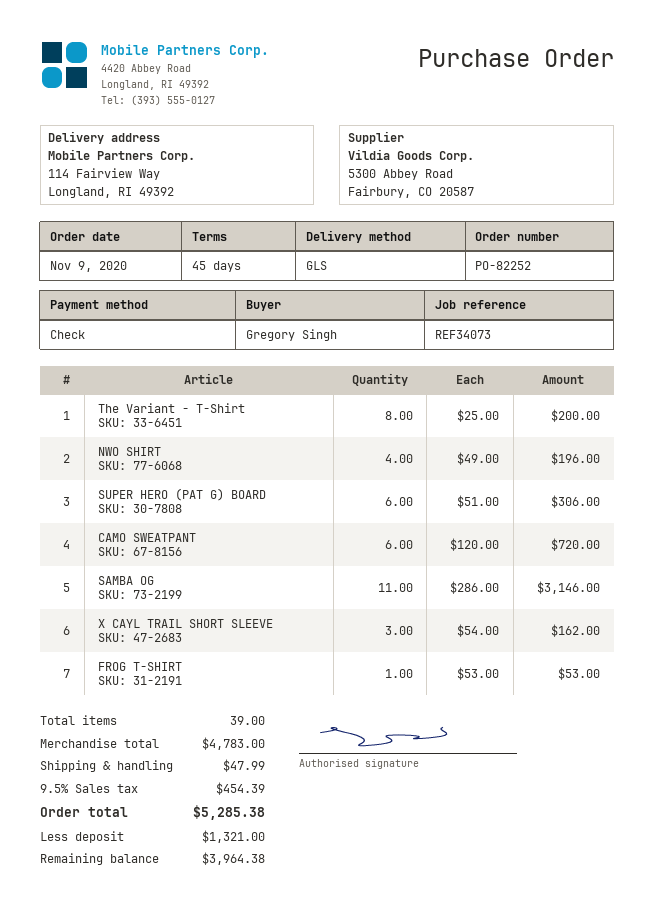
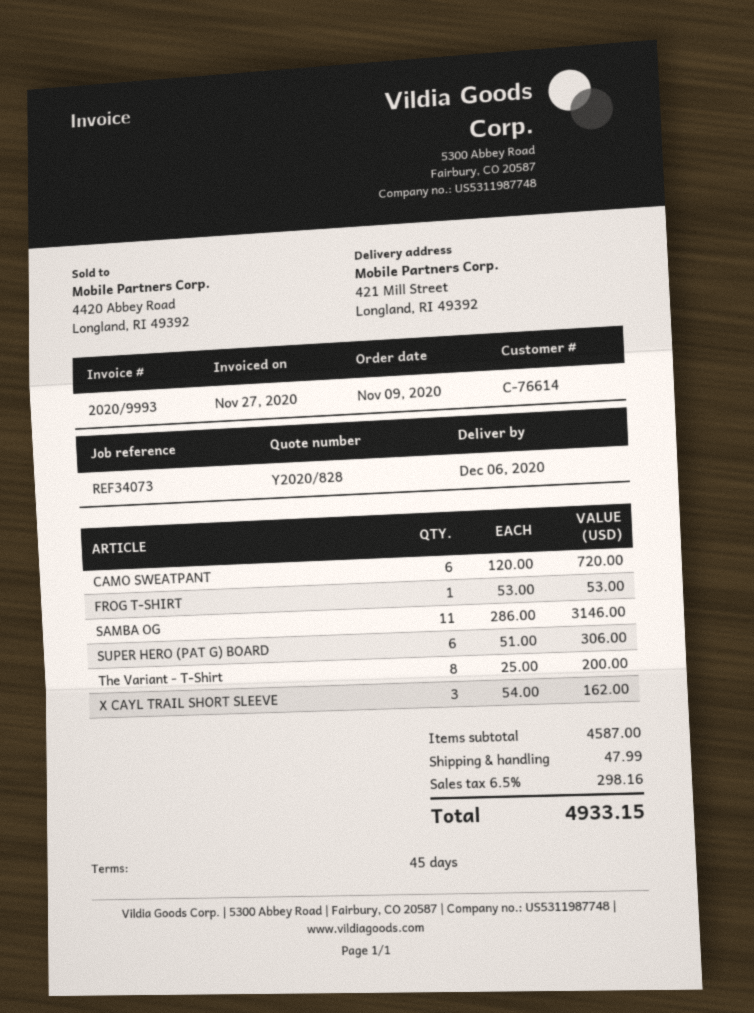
ship to: 114 Fairview Way, Longland, RI 49392 -> 421 Mill Street, Longland, RI 49392
NWO SHIRT: 4 x 49.00 = 196.00 -> none
subtotal: 4783.00 -> 4587.00
tax: 9.5% = 454.39 -> 6.5% = 298.16
total: 5285.38 -> 4933.15

